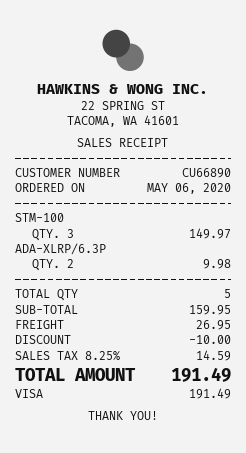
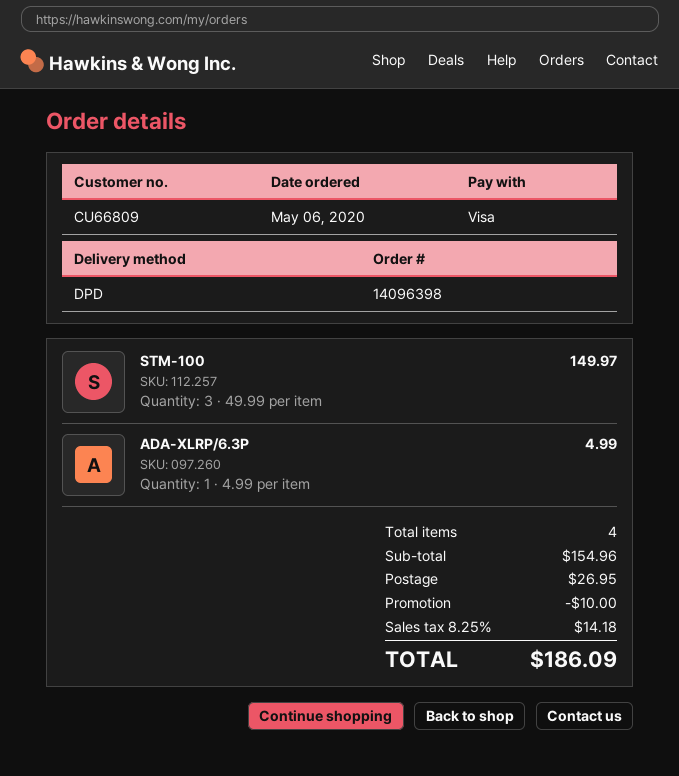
customer number: CU66890 -> CU66809
ADA-XLRP/6.3P: 2 for 9.98 -> 1 for 4.99
total quantity: 5 -> 4
subtotal: 159.95 -> 154.96
tax: 8.25% = 14.59 -> 8.25% = 14.18
total: 191.49 -> 186.09

